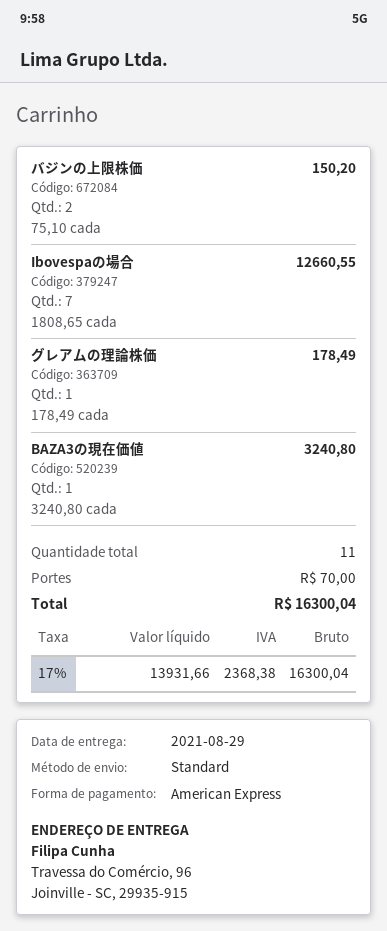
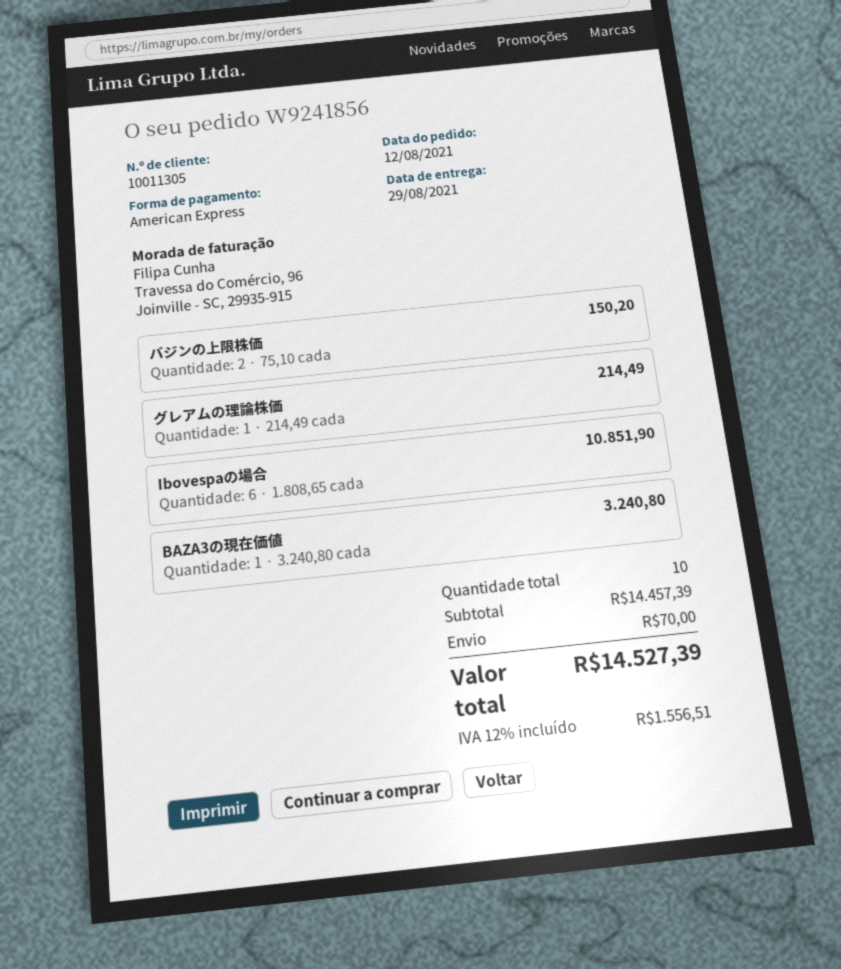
Ibovespaの場合: 7 x 1808.65 = 12660.55 -> 6 x 1808.65 = 10851.90
グレアムの理論株価: 1 x 178.49 = 178.49 -> 1 x 214.49 = 214.49
total quantity: 11 -> 10
tax: 17% = 2368.38 -> 12% = 1556.51
total: 16300.04 -> 14527.39

